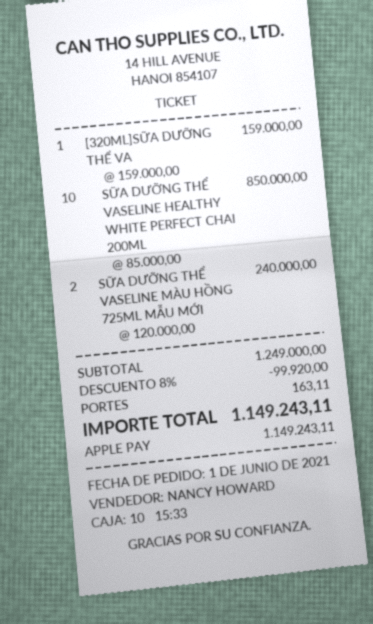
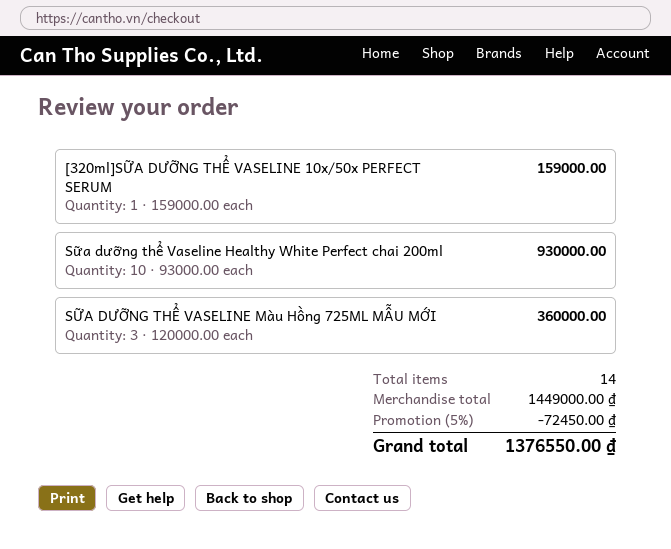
SỮA DƯỠNG THỂ VASELINE HEALTHY WHITE PERFECT CHAI 200ML: 10 x 85000.00 = 850000.00 -> 10 x 93000.00 = 930000.00
SỮA DƯỠNG THỂ VASELINE MÀU HỒNG 725ML MẪU MỚI: 2 x 120000.00 = 240000.00 -> 3 x 120000.00 = 360000.00
subtotal: 1249000.00 -> 1449000.00
discount: 8% = 99920.00 -> 5% = 72450.00
shipping: 163.11 -> none
total: 1149243.11 -> 1376550.00

